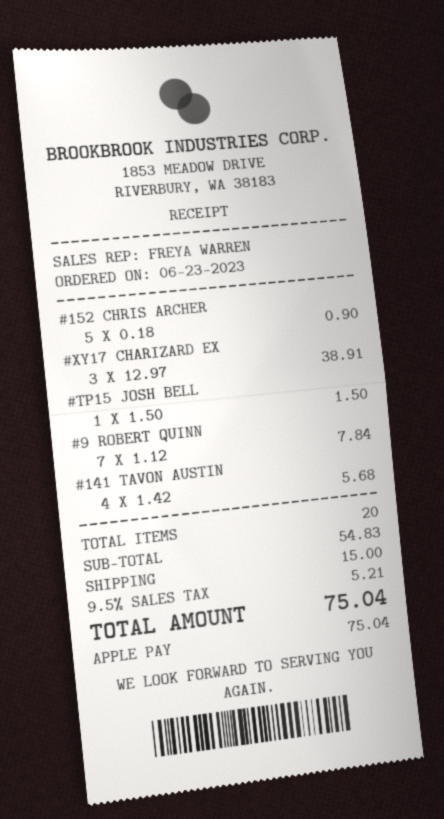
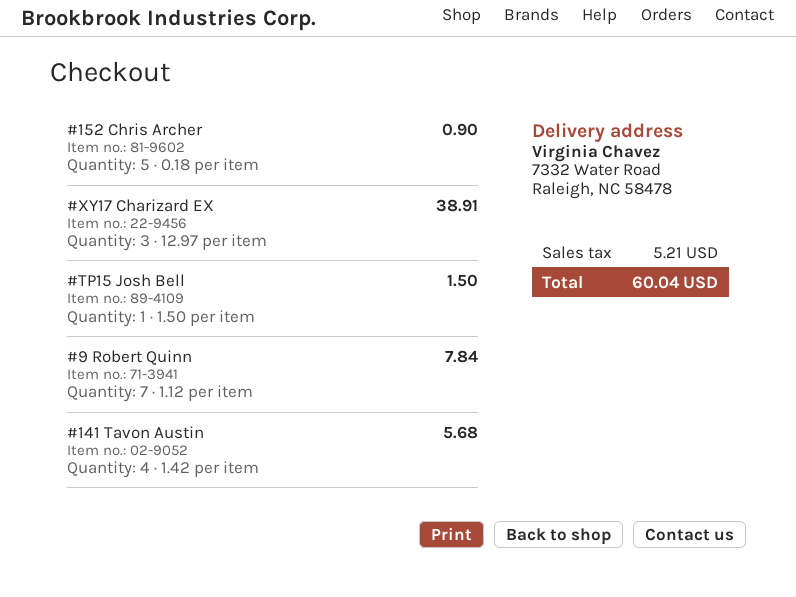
shipping: 15.00 -> none
total: 75.04 -> 60.04

